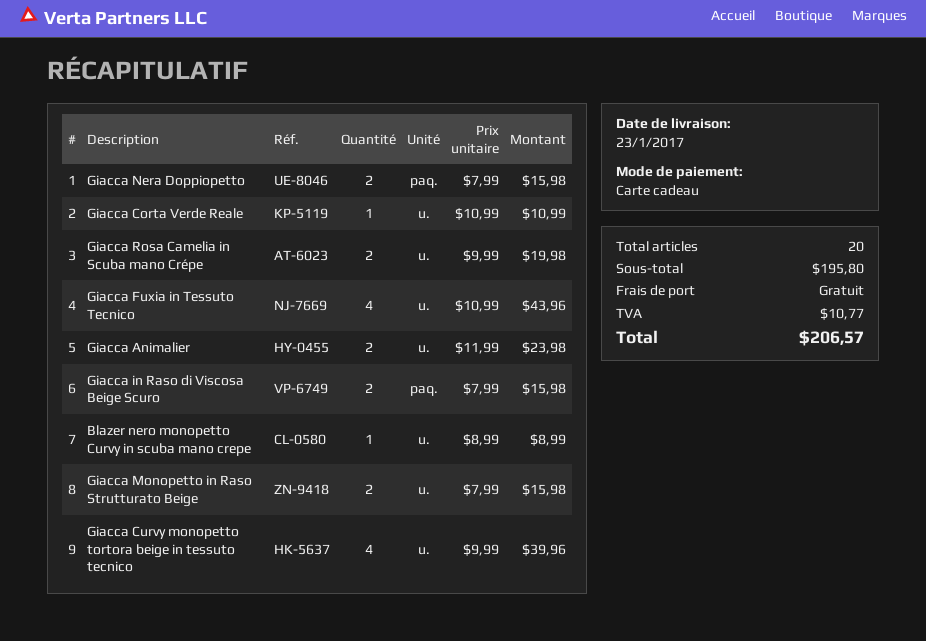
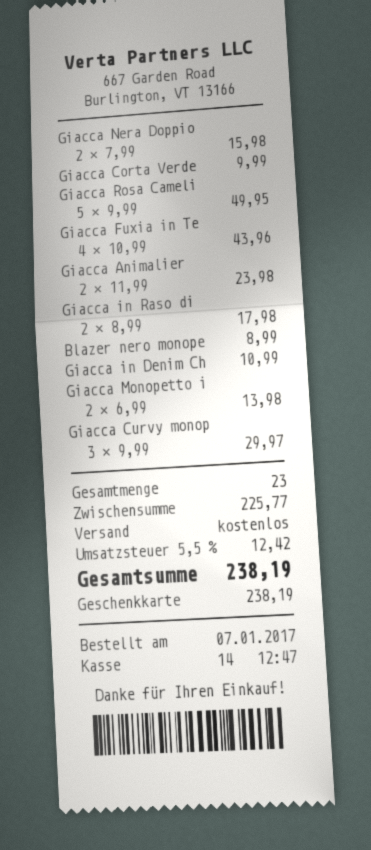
Giacca Corta Verde Reale: 1 x 10.99 = 10.99 -> 1 x 9.99 = 9.99
Giacca Rosa Camelia in Scuba mano Crépe: 2 x 9.99 = 19.98 -> 5 x 9.99 = 49.95
Giacca in Raso di Viscosa Beige Scuro: 2 x 7.99 = 15.98 -> 2 x 8.99 = 17.98
Giacca Monopetto in Raso Strutturato Beige: 2 x 7.99 = 15.98 -> 2 x 6.99 = 13.98
Giacca Curvy monopetto tortora beige in tessuto tecnico: 4 x 9.99 = 39.96 -> 3 x 9.99 = 29.97
Giacca in Denim Ch: none -> 1 x 10.99 = 10.99
total quantity: 20 -> 23
subtotal: 195.80 -> 225.77
tax: 10.77 -> 12.42
total: 206.57 -> 238.19

